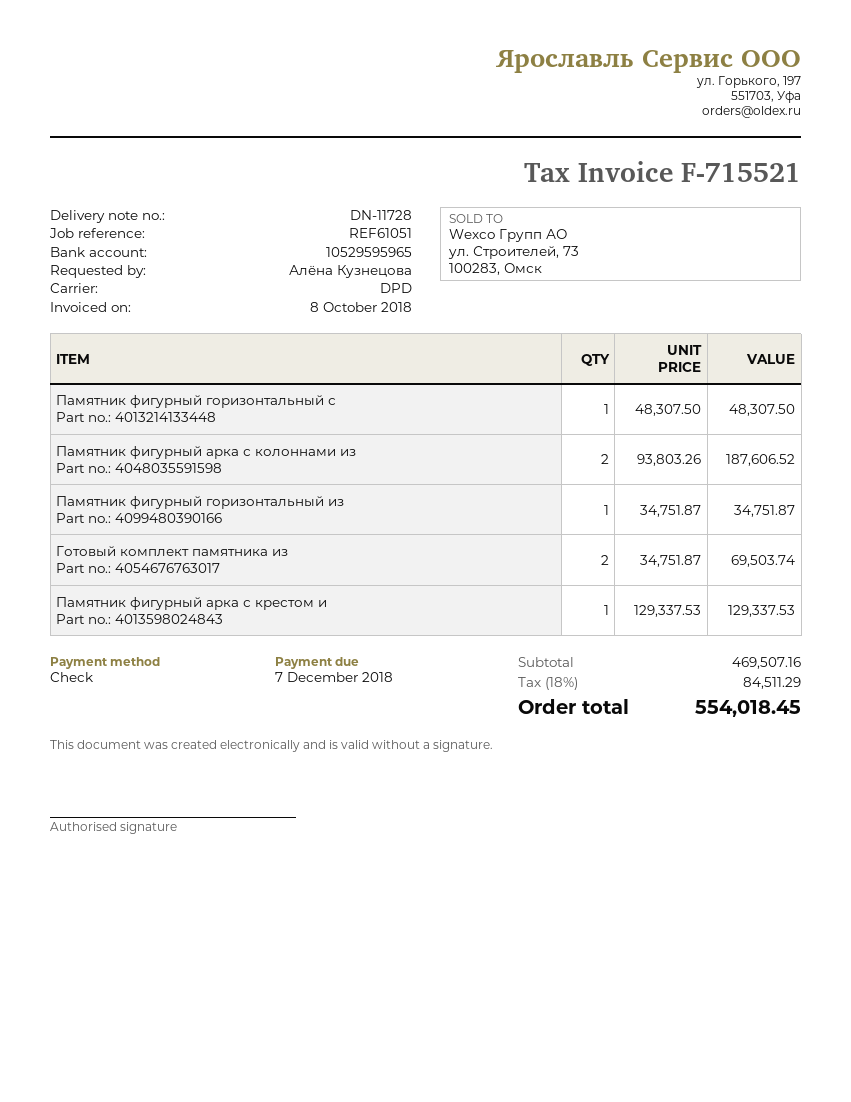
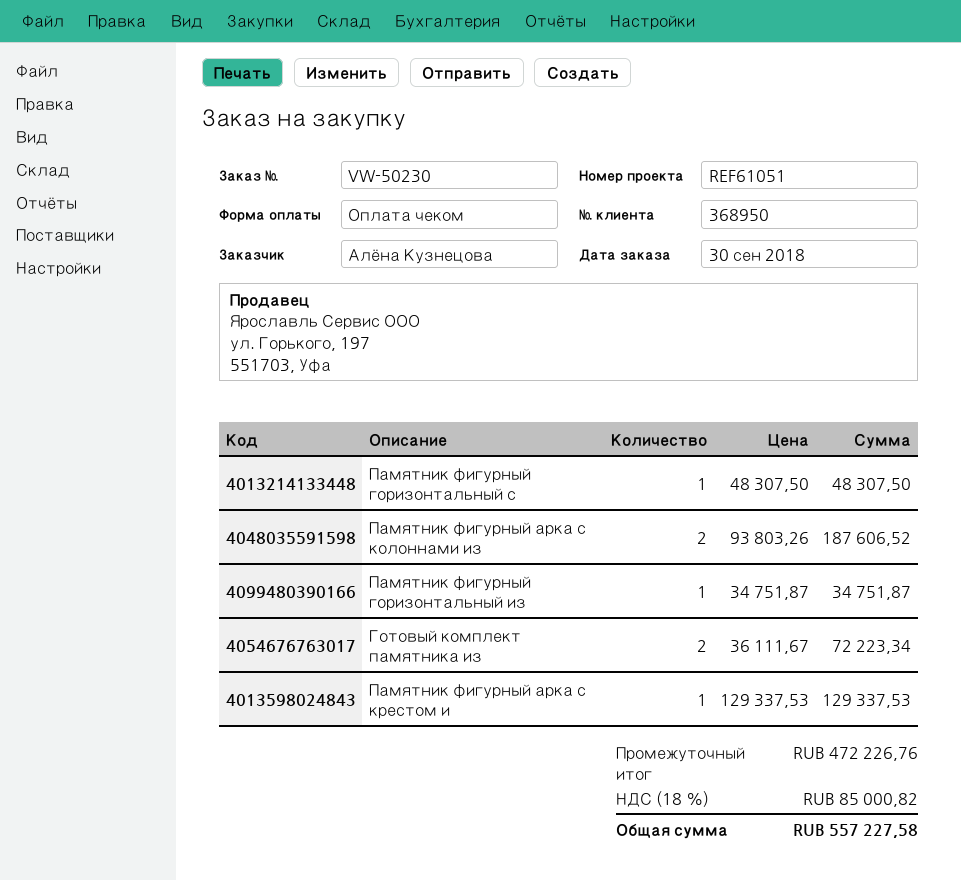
Готовый комплект памятника из: 2 x 34751.87 = 69503.74 -> 2 x 36111.67 = 72223.34
subtotal: 469507.16 -> 472226.76
tax: 18% = 84511.29 -> 18% = 85000.82
total: 554018.45 -> 557227.58

